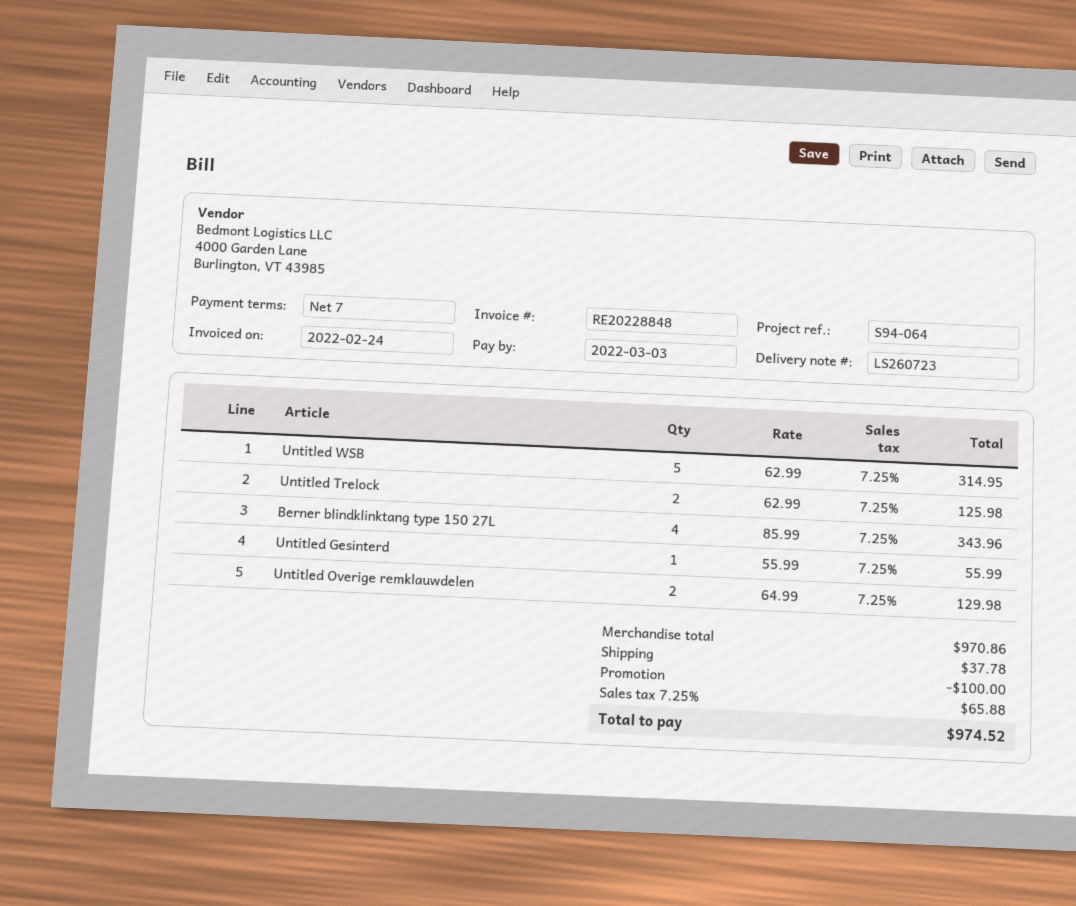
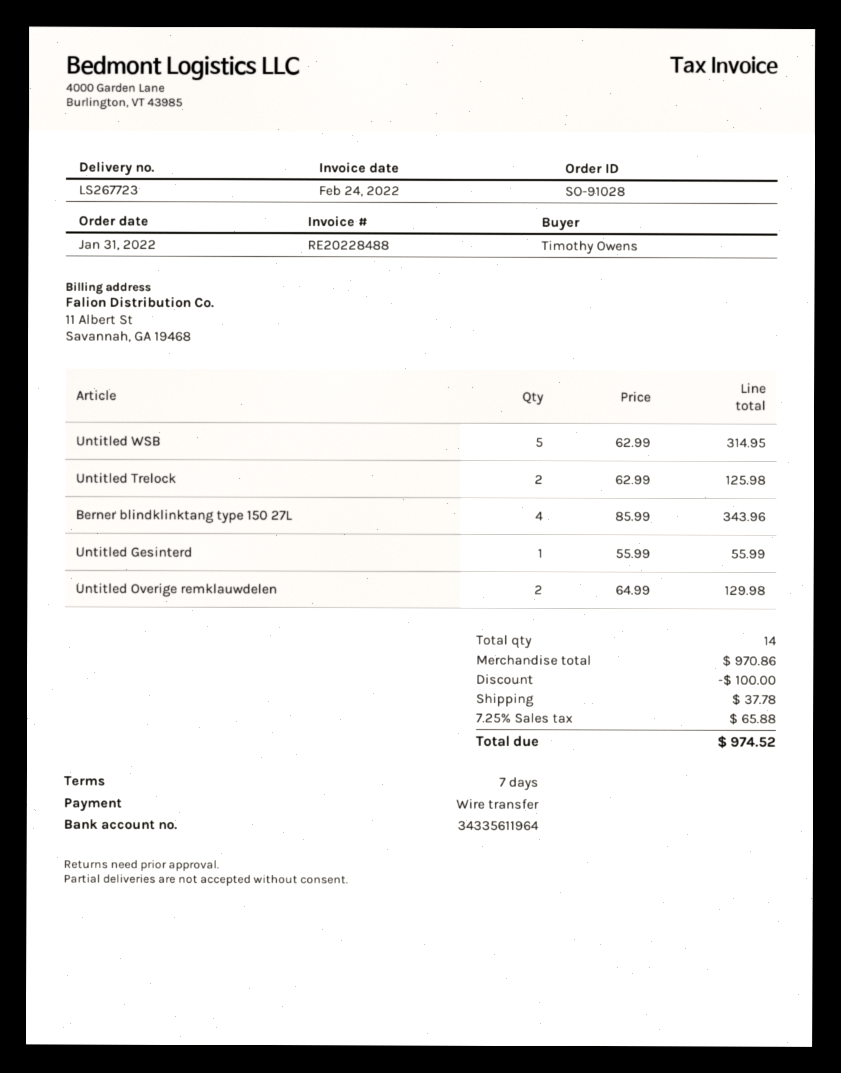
delivery note number: LS260723 -> LS267723
invoice number: RE20228848 -> RE20228488

